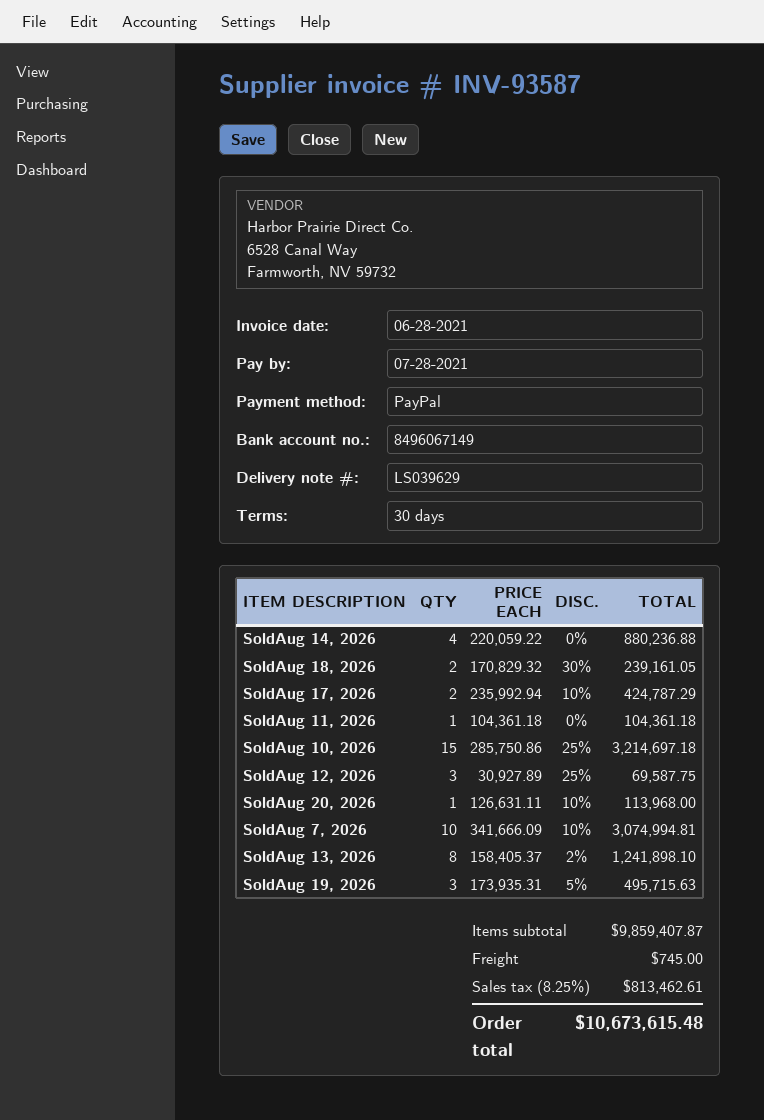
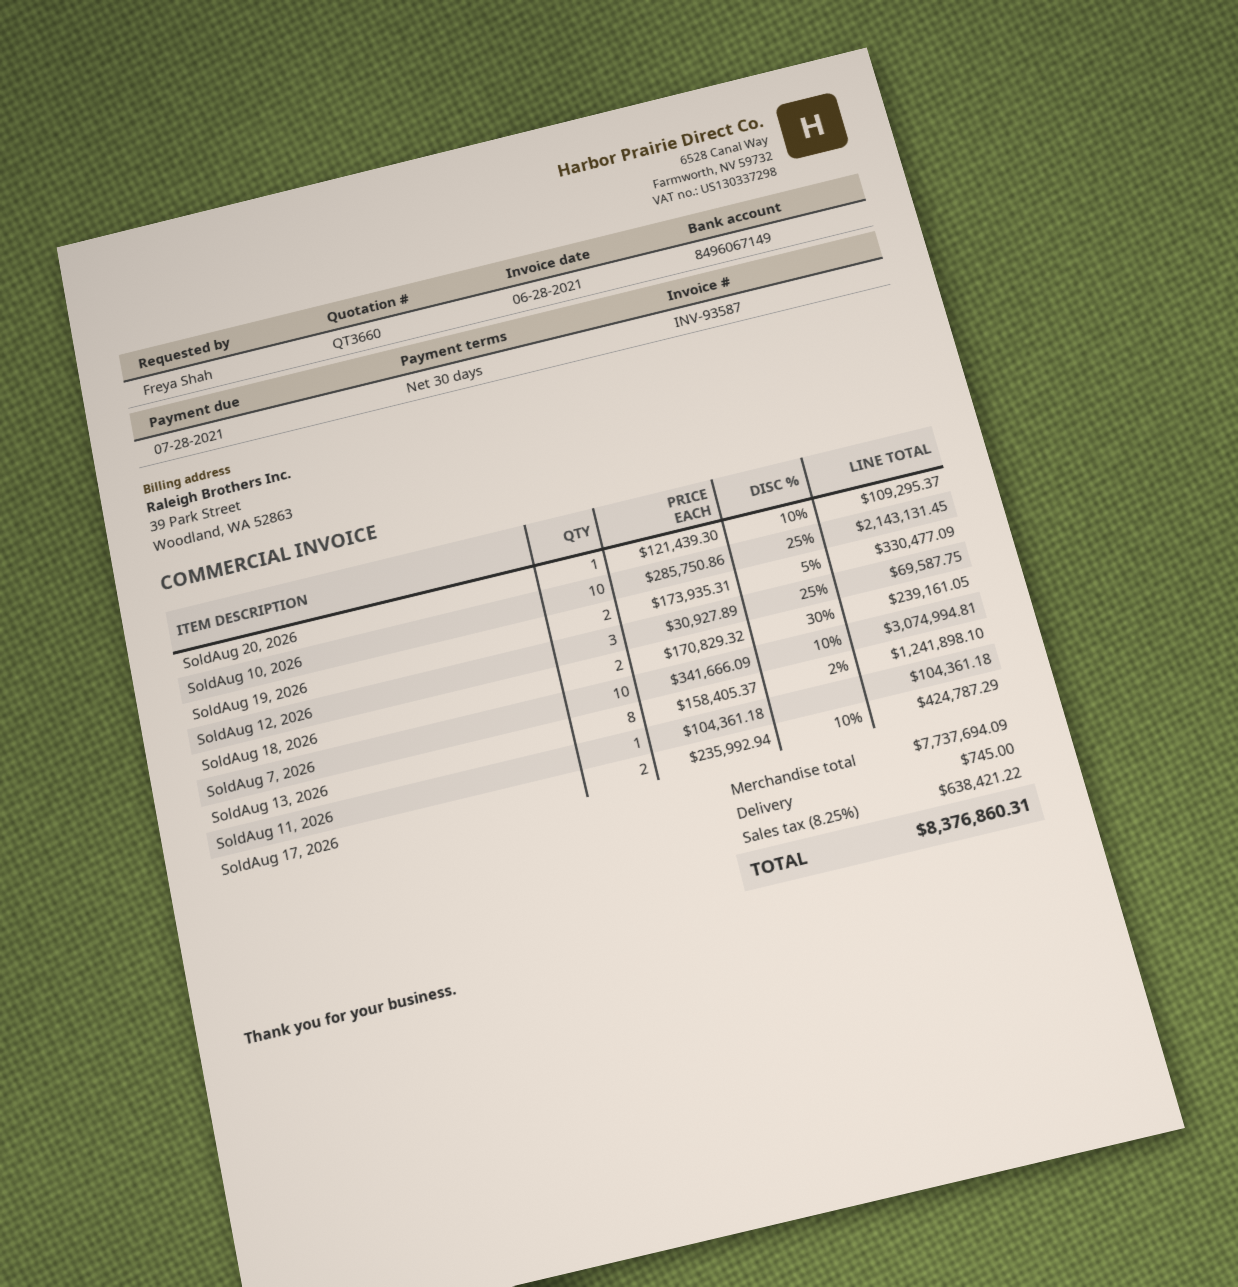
SoldAug 14, 2026: 4 x 220059.22 = 880236.88 -> none
SoldAug 10, 2026: 15 x 285750.86 - 25% = 3214697.18 -> 10 x 285750.86 - 25% = 2143131.45
SoldAug 20, 2026: 1 x 126631.11 - 10% = 113968.00 -> 1 x 121439.30 - 10% = 109295.37
SoldAug 19, 2026: 3 x 173935.31 - 5% = 495715.63 -> 2 x 173935.31 - 5% = 330477.09
subtotal: 9859407.87 -> 7737694.09
tax: 8.25% = 813462.61 -> 8.25% = 638421.22
total: 10673615.48 -> 8376860.31

